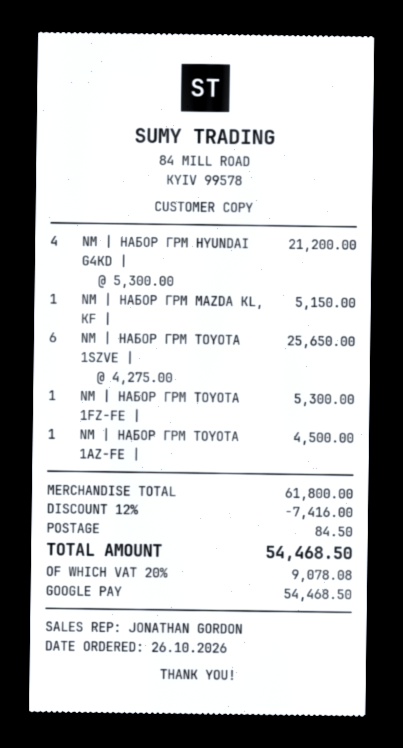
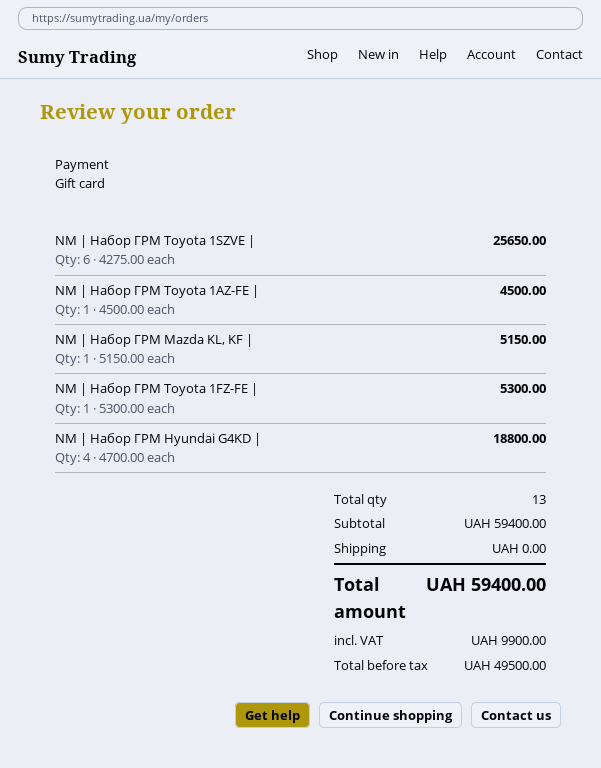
payment method: Google Pay -> gift card
NM | НАБОР ГРМ HYUNDAI G4KD |: 4 x 5300.00 = 21200.00 -> 4 x 4700.00 = 18800.00
subtotal: 61800.00 -> 59400.00
discount: 12% = 7416.00 -> none
shipping: 84.50 -> 0.00
tax: 9078.08 -> 9900.00
total: 54468.50 -> 59400.00

